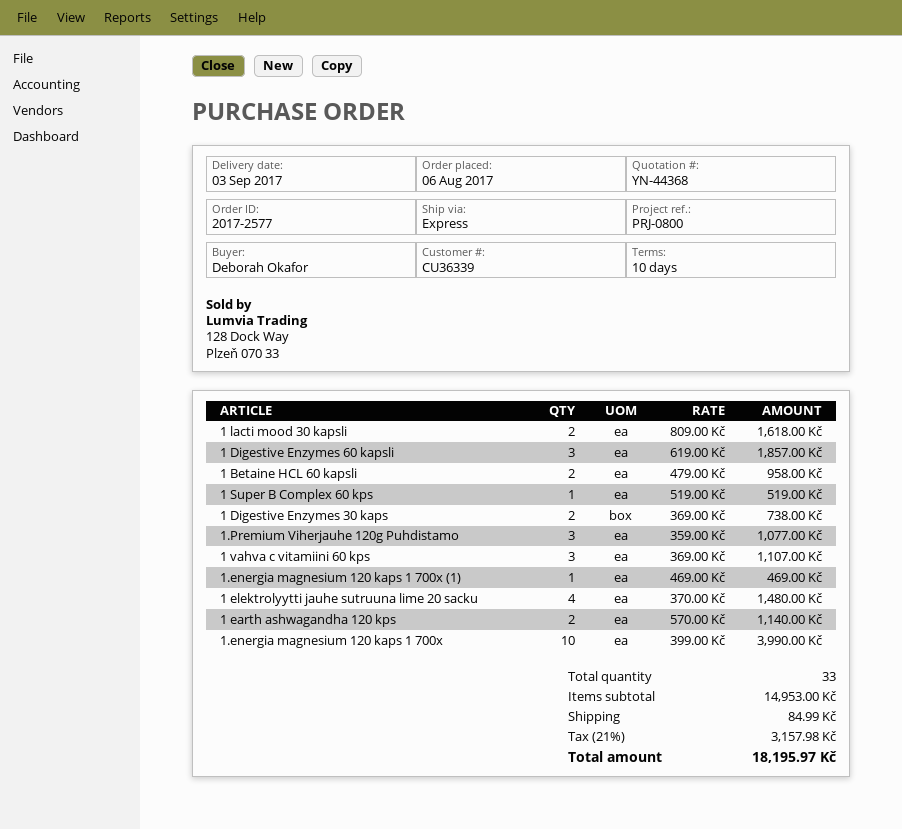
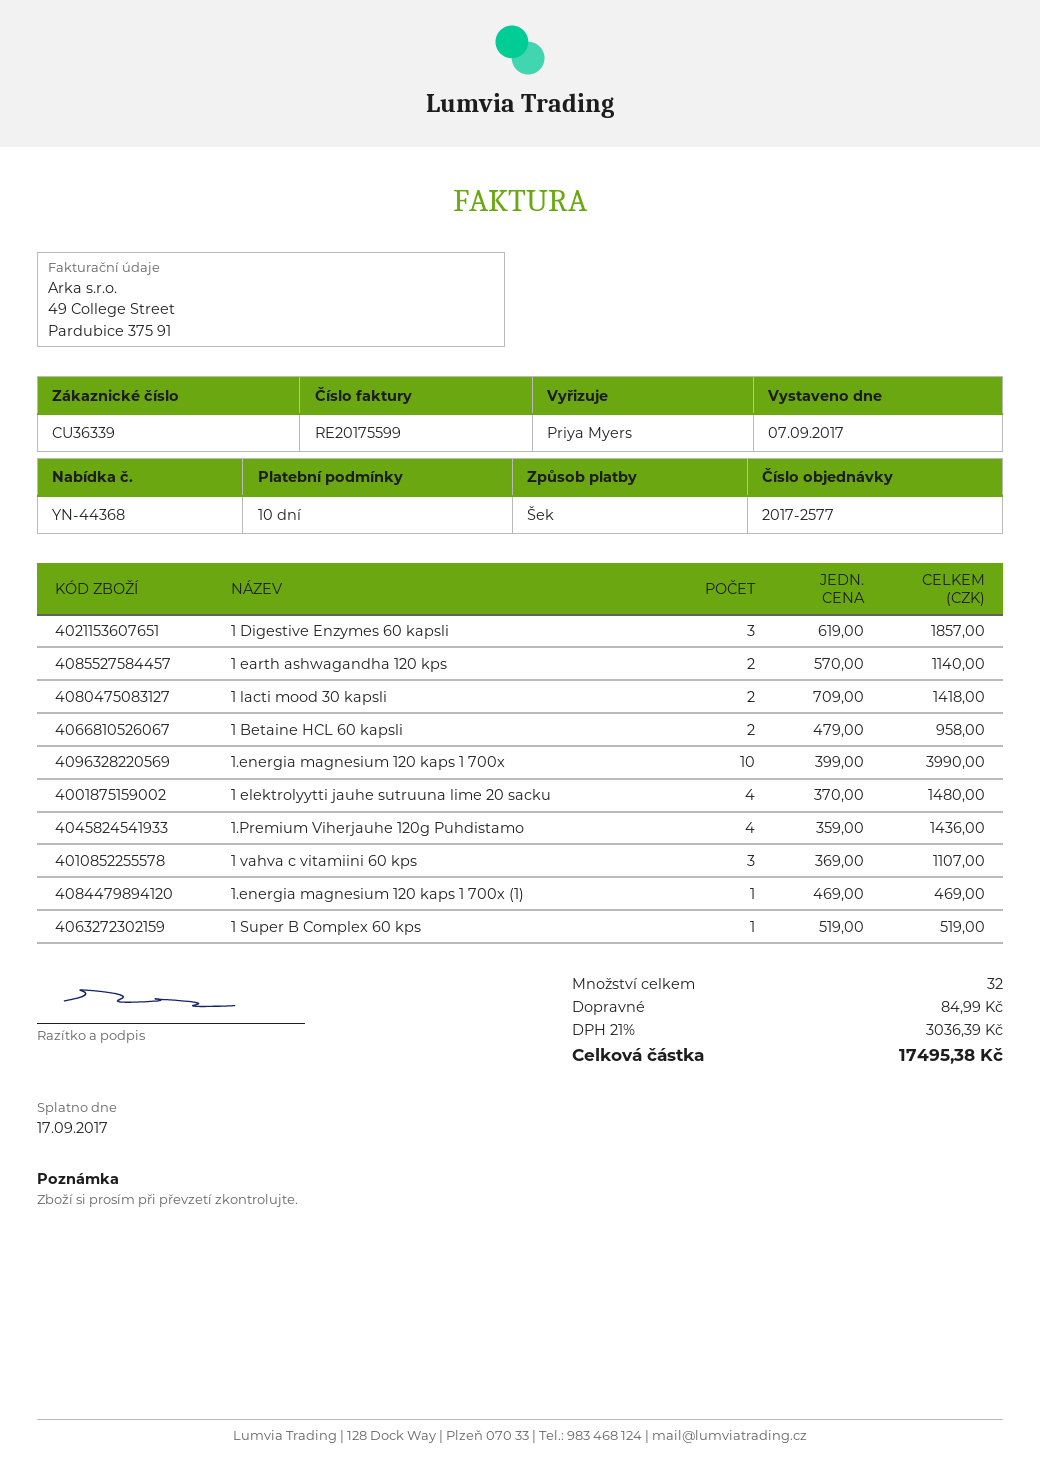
1 lacti mood 30 kapsli: 2 x 809.00 = 1618.00 -> 2 x 709.00 = 1418.00
1 Digestive Enzymes 30 kaps: 2 x 369.00 = 738.00 -> none
1.Premium Viherjauhe 120g Puhdistamo: 3 x 359.00 = 1077.00 -> 4 x 359.00 = 1436.00
total quantity: 33 -> 32
tax: 21% = 3157.98 -> 21% = 3036.39
total: 18195.97 -> 17495.38

